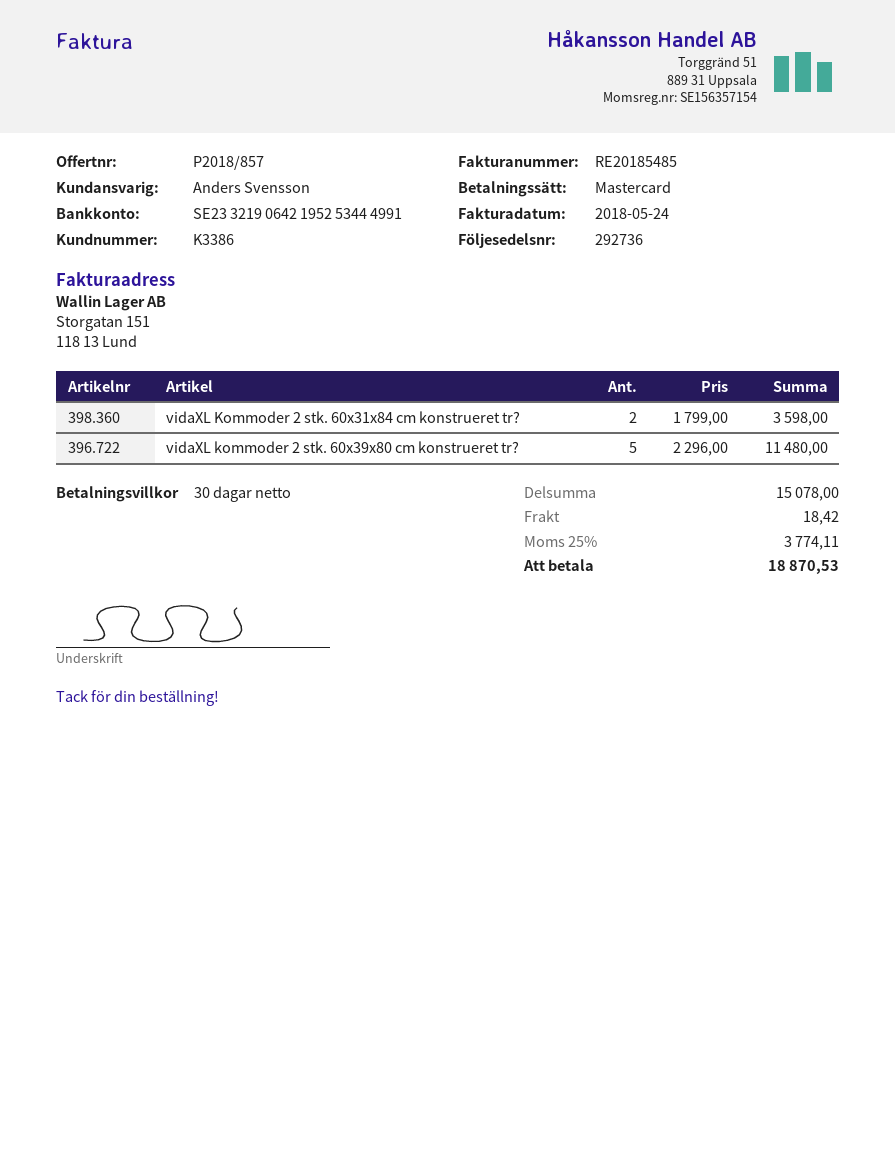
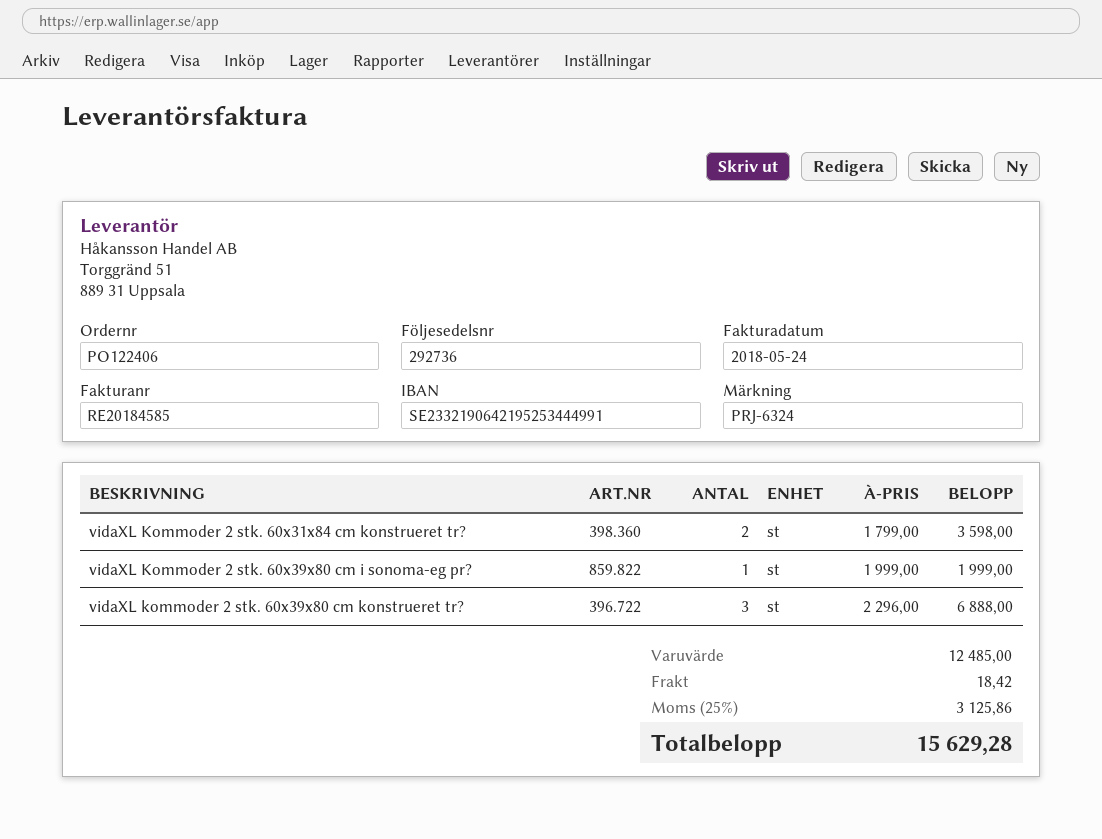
invoice number: RE20185485 -> RE20184585
vidaXL kommoder 2 stk. 60x39x80 cm konstrueret tr?: 5 x 2296.00 = 11480.00 -> 3 x 2296.00 = 6888.00
vidaXL Kommoder 2 stk. 60x39x80 cm i sonoma-eg pr?: none -> 1 x 1999.00 = 1999.00
subtotal: 15078.00 -> 12485.00
tax: 25% = 3774.11 -> 25% = 3125.86
total: 18870.53 -> 15629.28

